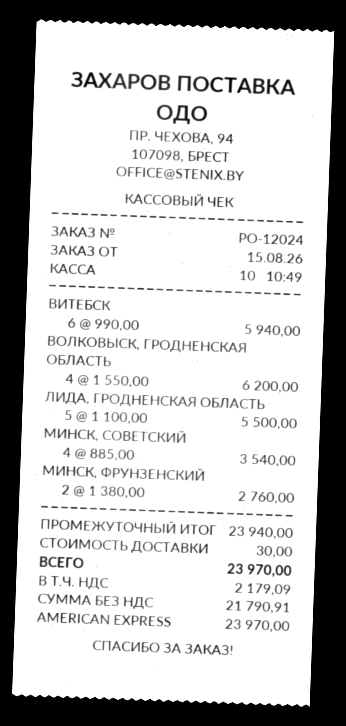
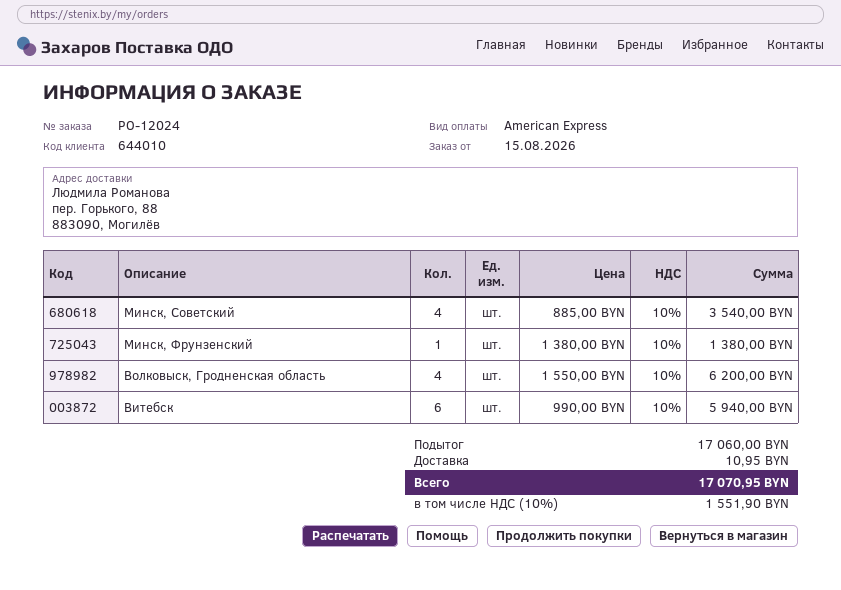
ЛИДА, ГРОДНЕНСКАЯ ОБЛАСТЬ: 5 x 1100.00 = 5500.00 -> none
МИНСК, ФРУНЗЕНСКИЙ: 2 x 1380.00 = 2760.00 -> 1 x 1380.00 = 1380.00
subtotal: 23940.00 -> 17060.00
shipping: 30.00 -> 10.95
tax: 2179.09 -> 1551.90
total: 23970.00 -> 17070.95

